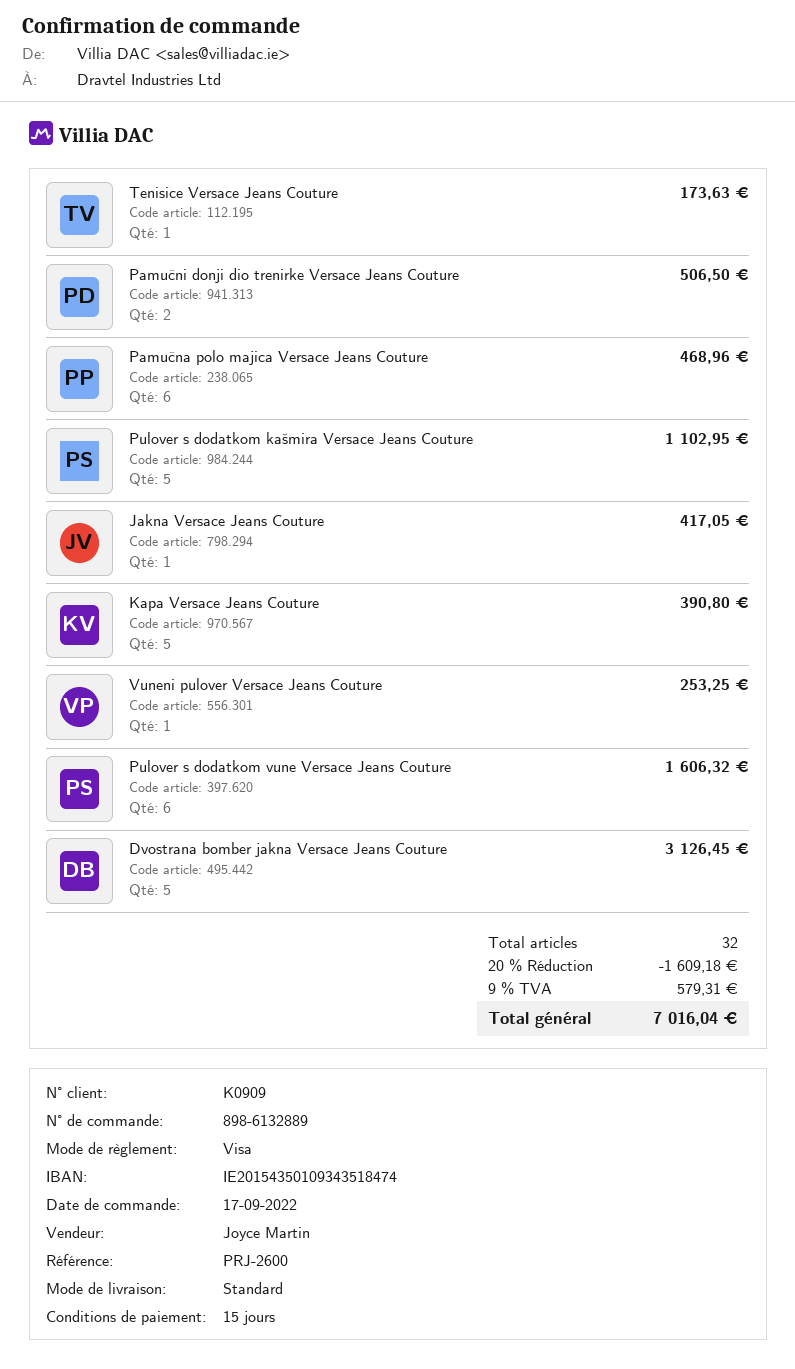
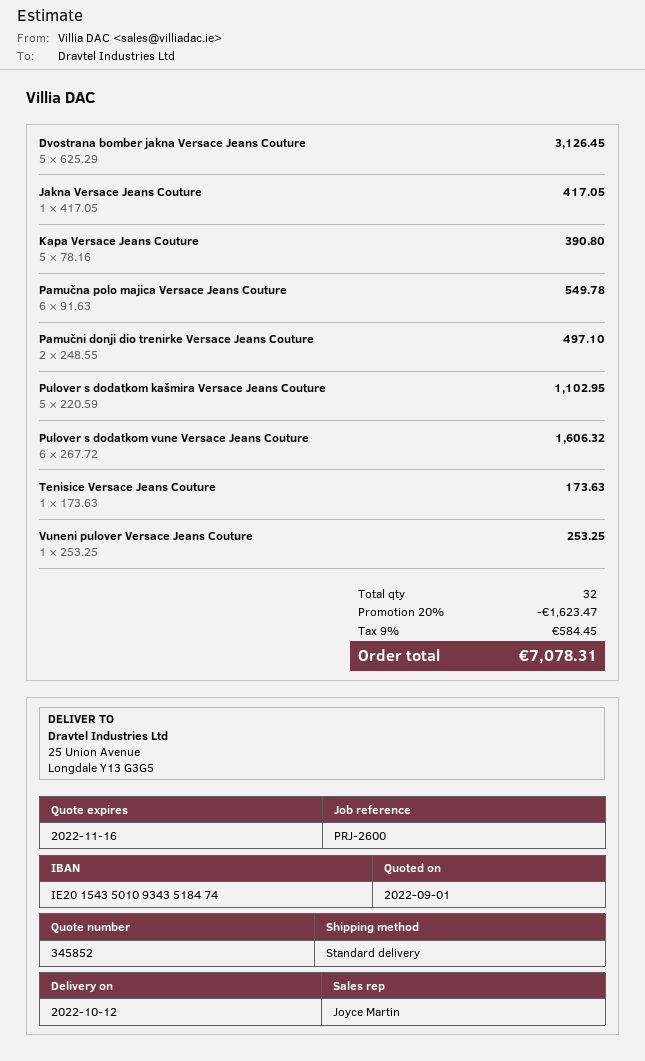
Pamučni donji dio trenirke Versace Jeans Couture: 2 for 506.50 -> 2 for 497.10
Pamučna polo majica Versace Jeans Couture: 6 for 468.96 -> 6 for 549.78
discount: 20% = 1609.18 -> 20% = 1623.47
tax: 9% = 579.31 -> 9% = 584.45
total: 7016.04 -> 7078.31

